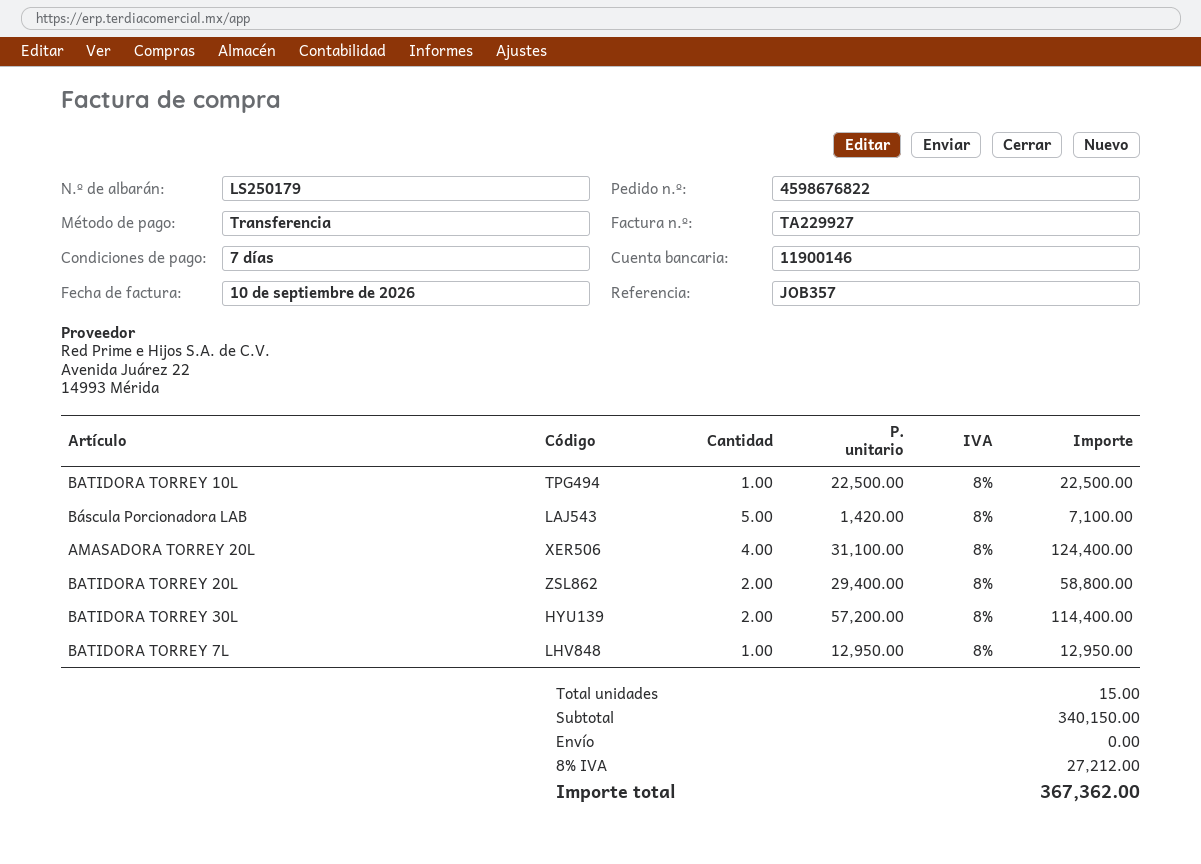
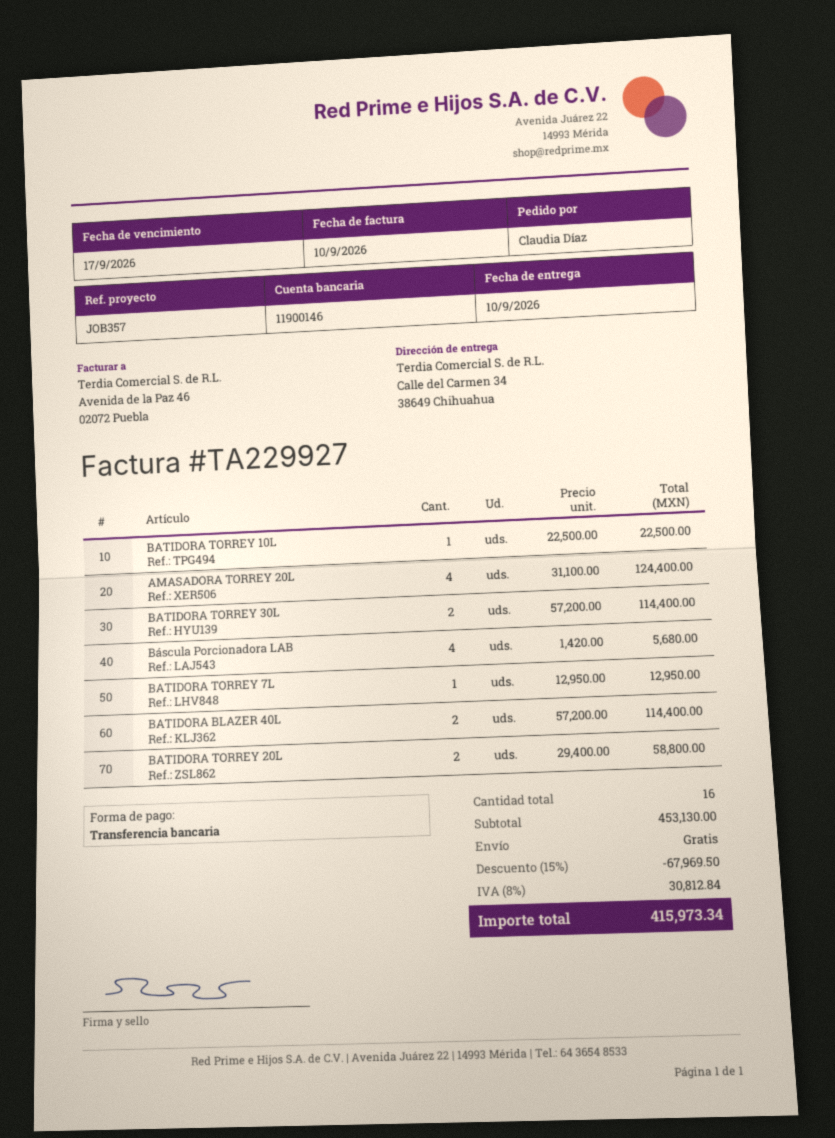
Báscula Porcionadora LAB: 5 x 1420.00 = 7100.00 -> 4 x 1420.00 = 5680.00
BATIDORA BLAZER 40L: none -> 2 x 57200.00 = 114400.00
total quantity: 15 -> 16
subtotal: 340150.00 -> 453130.00
discount: none -> 15% = 67969.50
tax: 8% = 27212.00 -> 8% = 30812.84
total: 367362.00 -> 415973.34

